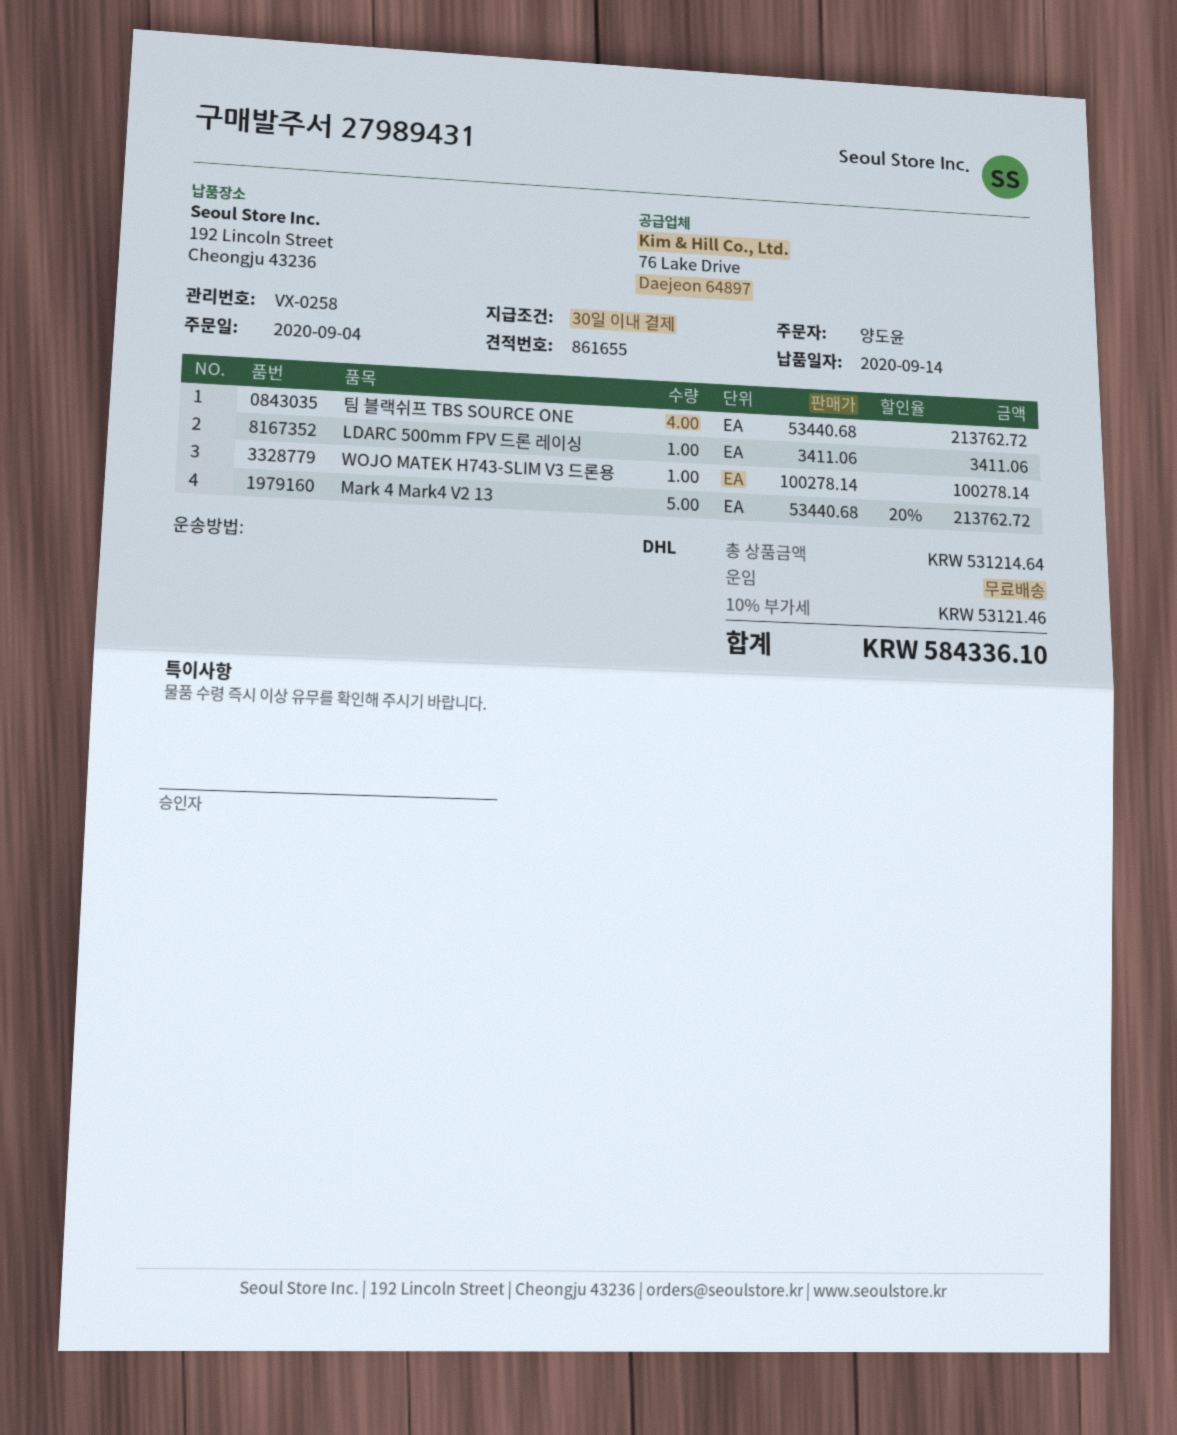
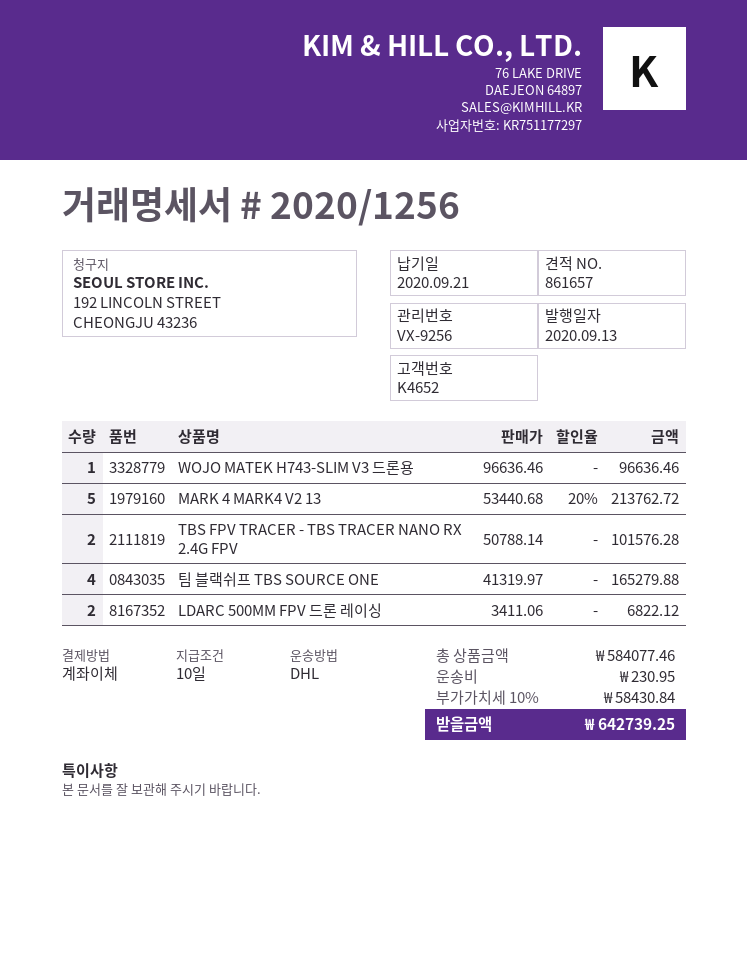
quote number: 861655 -> 861657
delivery date: 2020-09-14 -> 2020-09-21
payment terms: 30 days -> 10 days
reference: VX-0258 -> VX-9256
팀 블랙쉬프 TBS SOURCE ONE: 4 x 53440.68 = 213762.72 -> 4 x 41319.97 = 165279.88
LDARC 500mm FPV 드론 레이싱: 1 x 3411.06 = 3411.06 -> 2 x 3411.06 = 6822.12
WOJO MATEK H743-SLIM V3 드론용: 1 x 100278.14 = 100278.14 -> 1 x 96636.46 = 96636.46
TBS FPV TRACER - TBS TRACER NANO RX 2.4G FPV: none -> 2 x 50788.14 = 101576.28
subtotal: 531214.64 -> 584077.46
shipping: 0.00 -> 230.95
tax: 10% = 53121.46 -> 10% = 58430.84
total: 584336.10 -> 642739.25

